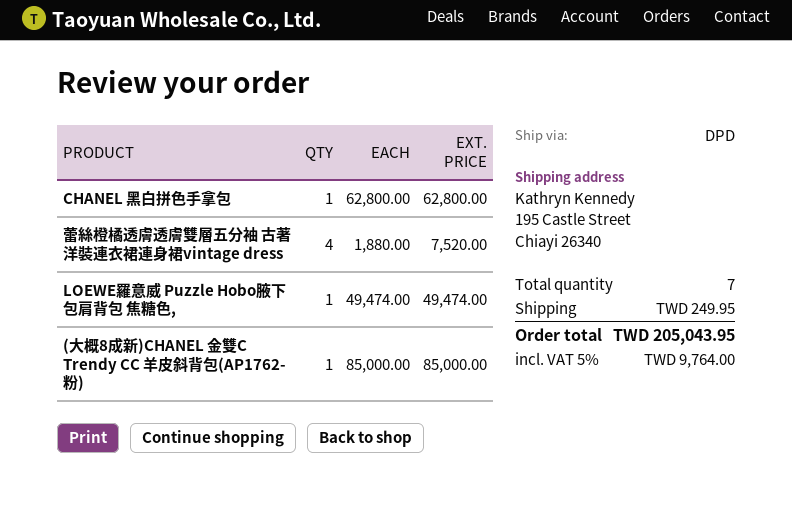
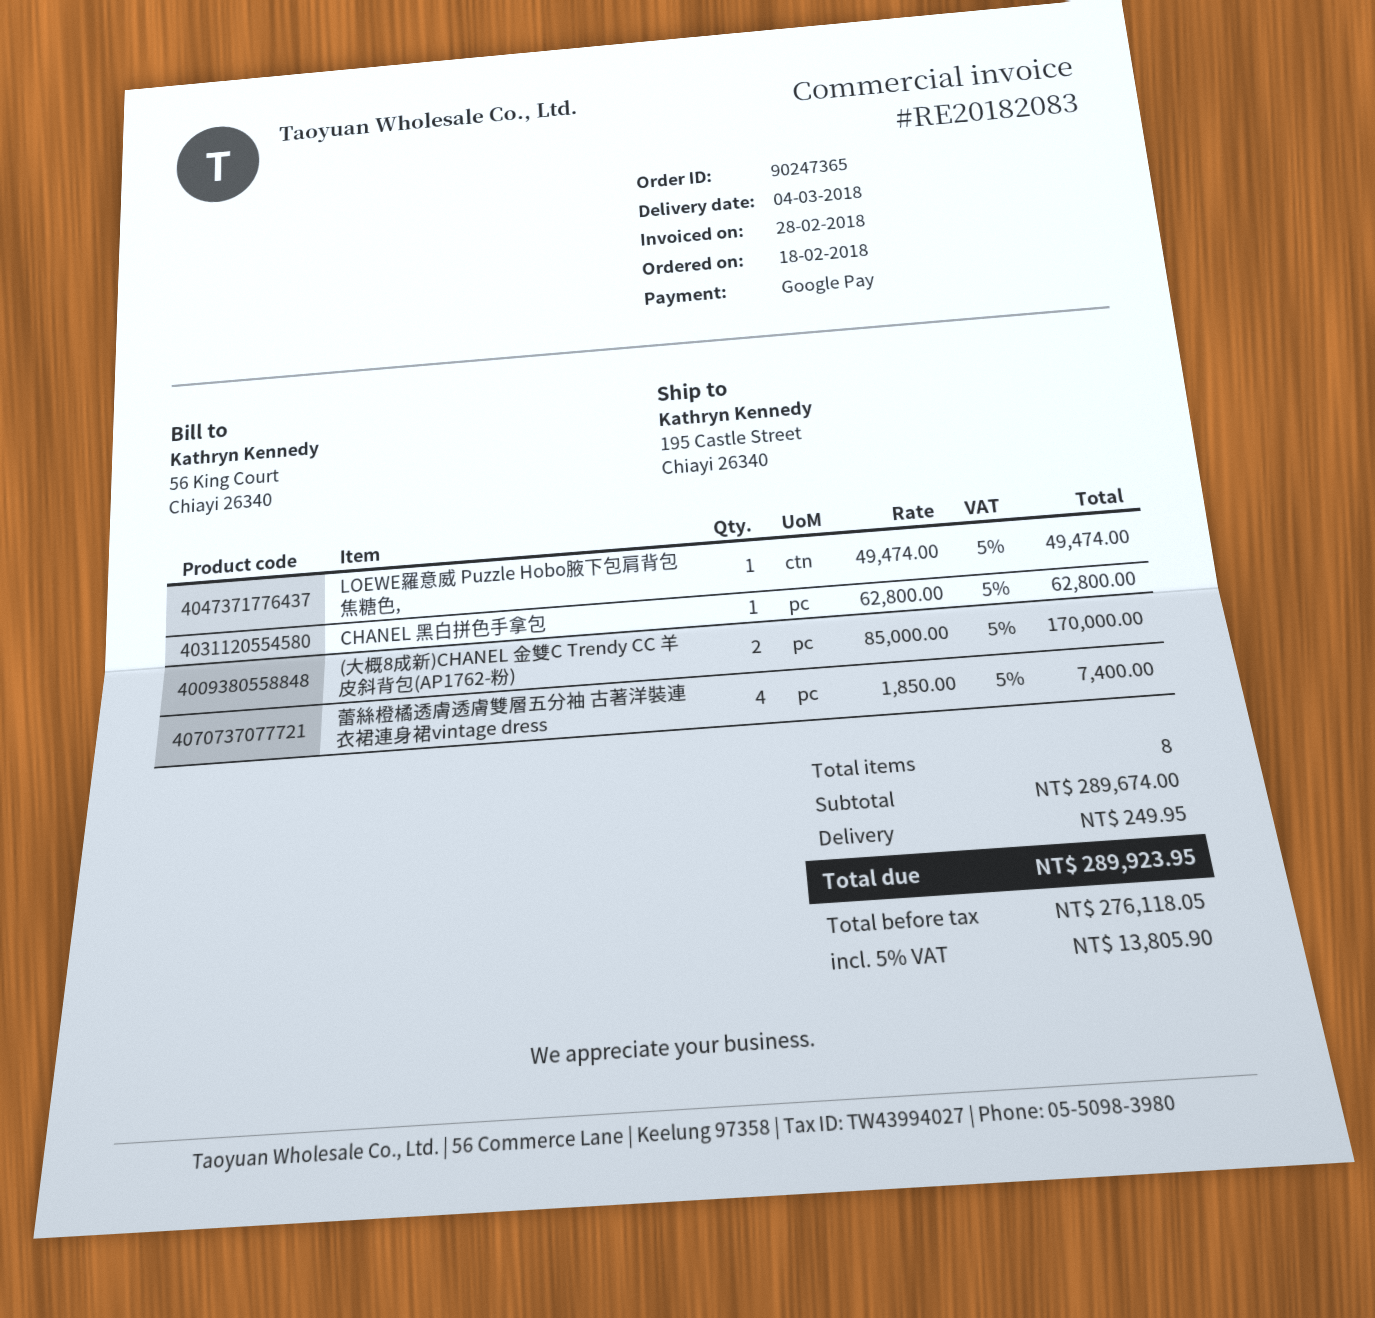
蕾絲橙橘透膚透膚雙層五分袖 古著洋裝連衣裙連身裙vintage dress: 4 x 1880.00 = 7520.00 -> 4 x 1850.00 = 7400.00
(大概8成新)CHANEL 金雙C Trendy CC 羊皮斜背包(AP1762-粉): 1 x 85000.00 = 85000.00 -> 2 x 85000.00 = 170000.00
total quantity: 7 -> 8
tax: 5% = 9764.00 -> 5% = 13805.90
total: 205043.95 -> 289923.95

